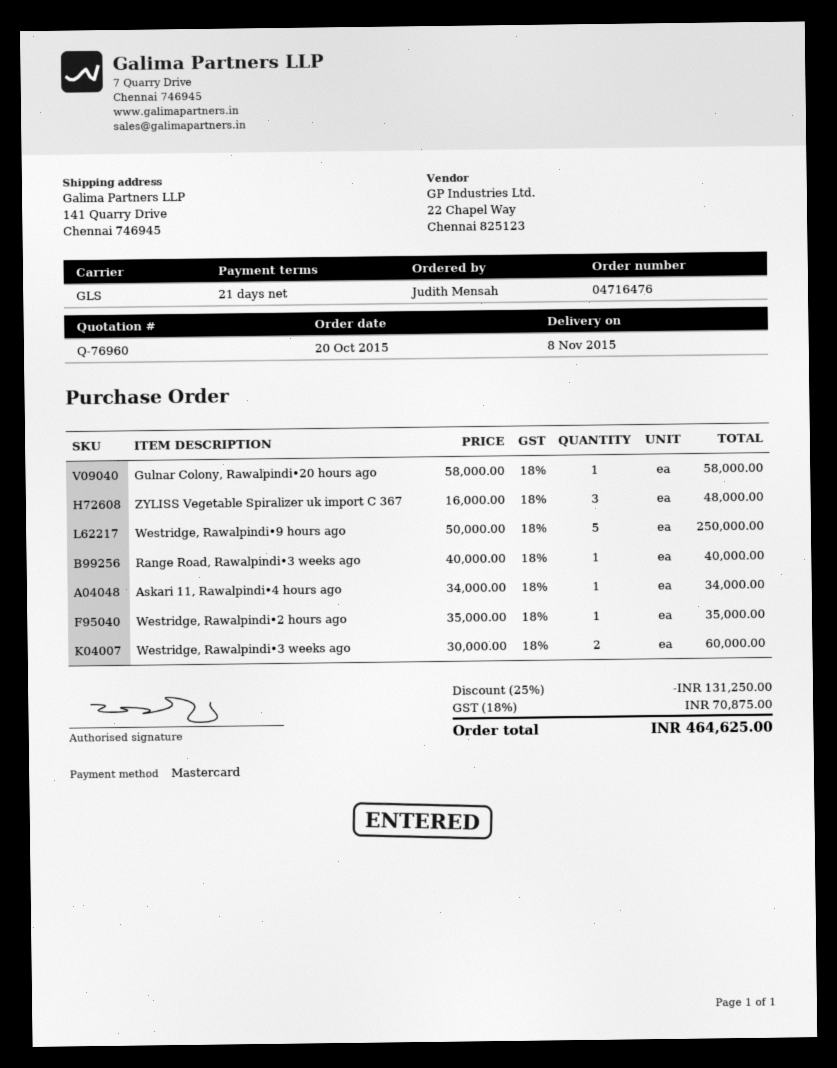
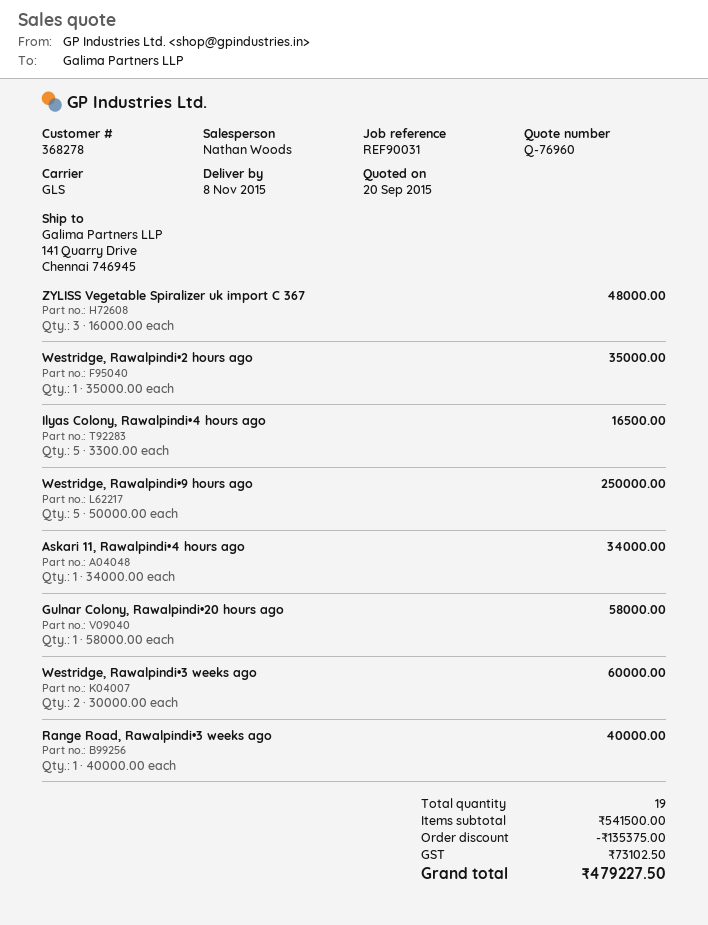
Ilyas Colony, Rawalpindi•4 hours ago: none -> 5 x 3300.00 = 16500.00
discount: 131250.00 -> 135375.00
tax: 70875.00 -> 73102.50
total: 464625.00 -> 479227.50

